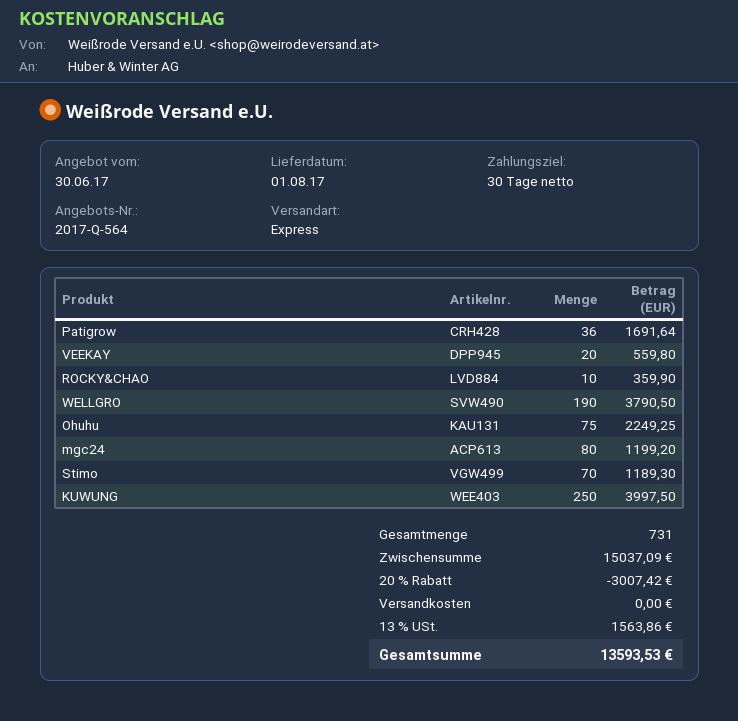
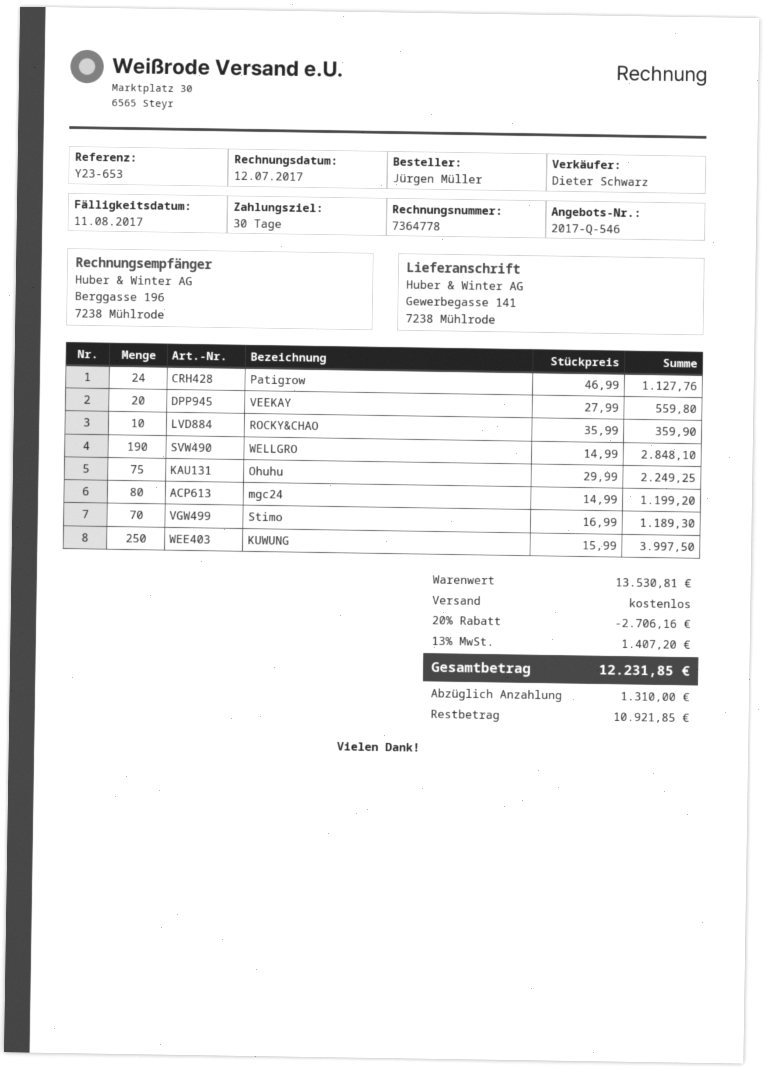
quote number: 2017-Q-564 -> 2017-Q-546
Patigrow: 36 for 1691.64 -> 24 for 1127.76
WELLGRO: 190 for 3790.50 -> 190 for 2848.10
subtotal: 15037.09 -> 13530.81
discount: 20% = 3007.42 -> 20% = 2706.16
tax: 13% = 1563.86 -> 13% = 1407.20
total: 13593.53 -> 12231.85

